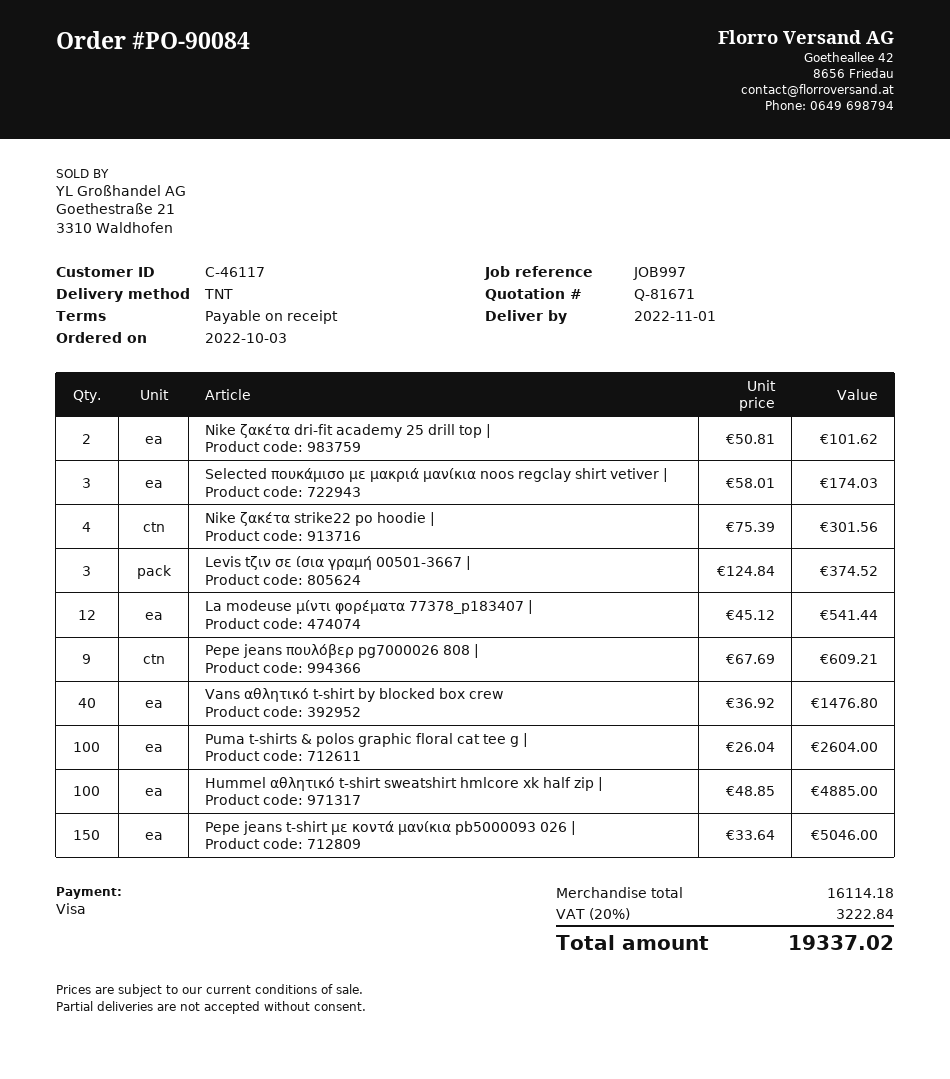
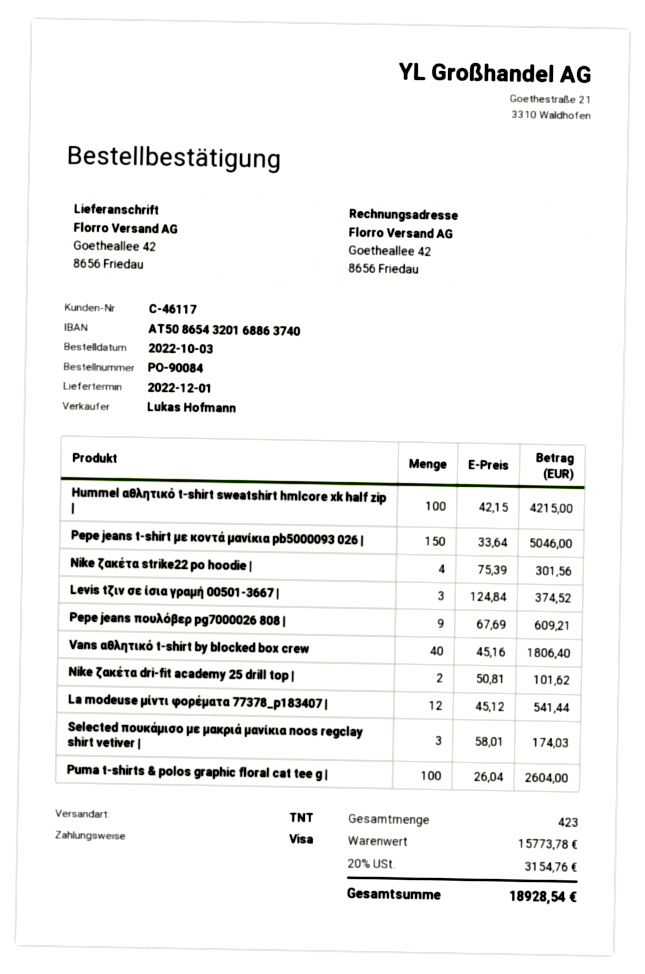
delivery date: 2022-11-01 -> 2022-12-01
Vans αθλητικό t-shirt by blocked box crew: 40 x 36.92 = 1476.80 -> 40 x 45.16 = 1806.40
Hummel αθλητικό t-shirt sweatshirt hmlcore xk half zip |: 100 x 48.85 = 4885.00 -> 100 x 42.15 = 4215.00
subtotal: 16114.18 -> 15773.78
tax: 20% = 3222.84 -> 20% = 3154.76
total: 19337.02 -> 18928.54

